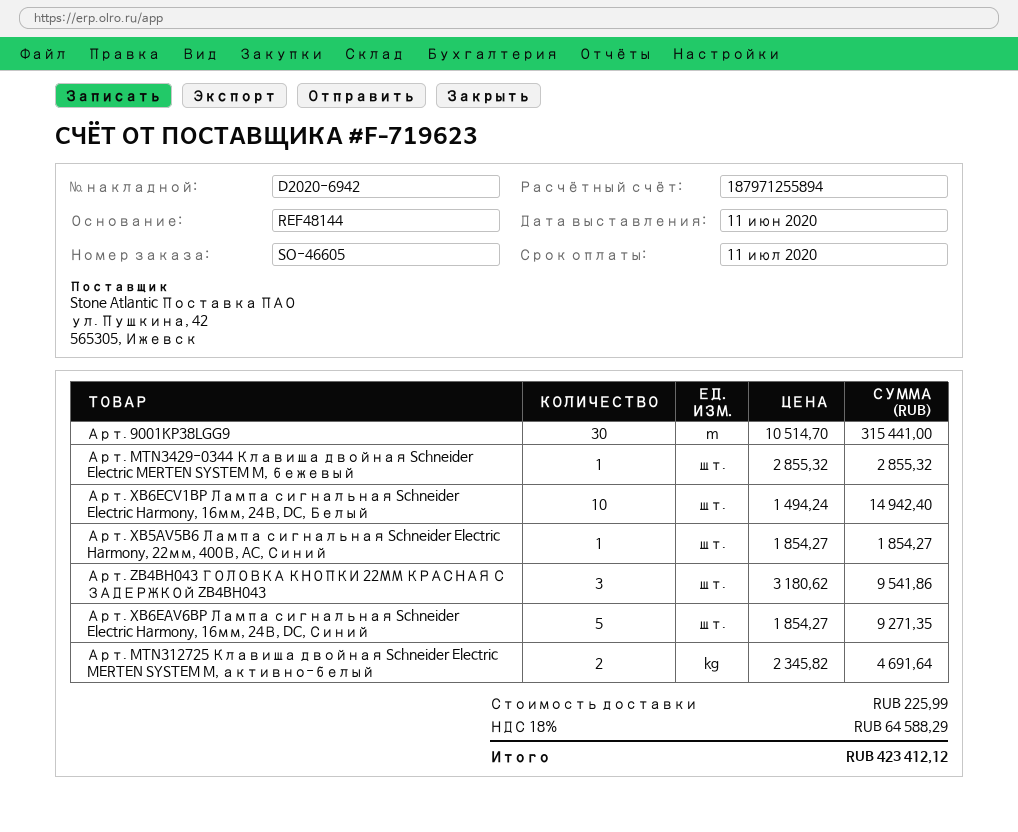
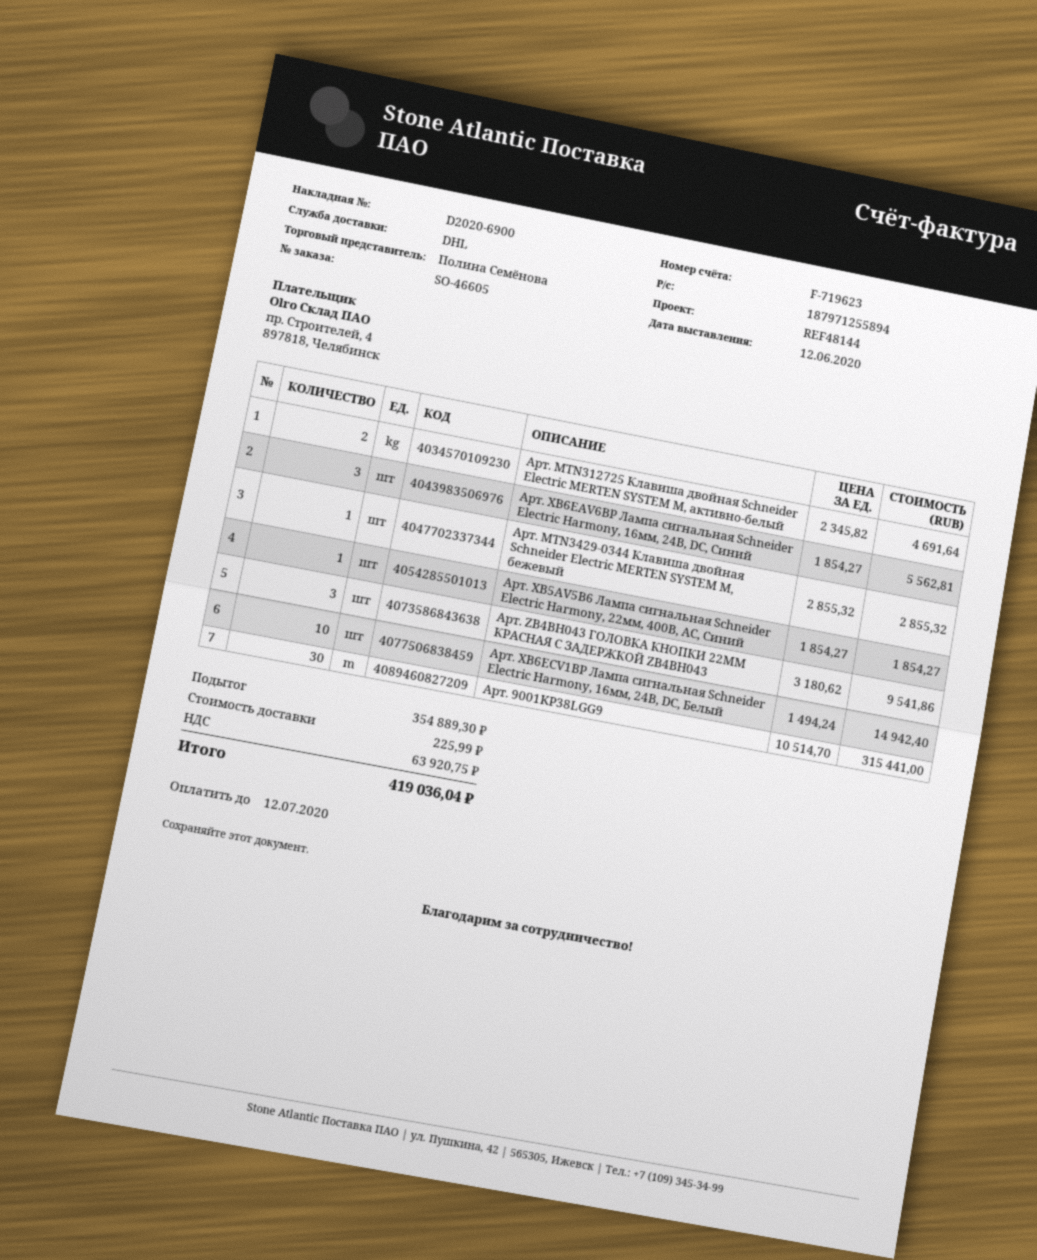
delivery note number: D2020-6942 -> D2020-6900
invoice date: 2020-06-11 -> 2020-06-12
due date: 2020-07-11 -> 2020-07-12
Арт. XB6EAV6BP Лампа сигнальная Schneider Electric Harmony, 16мм, 24В, DC, Синий: 5 x 1854.27 = 9271.35 -> 3 x 1854.27 = 5562.81
tax: 64588.29 -> 63920.75
total: 423412.12 -> 419036.04

